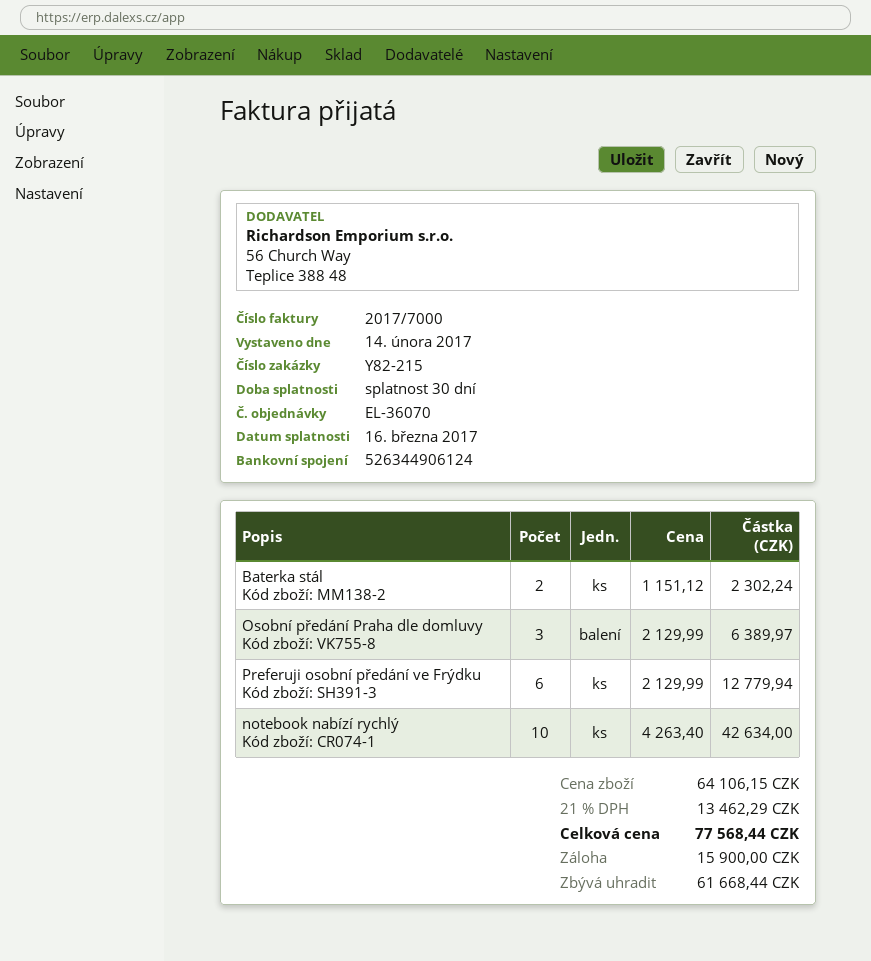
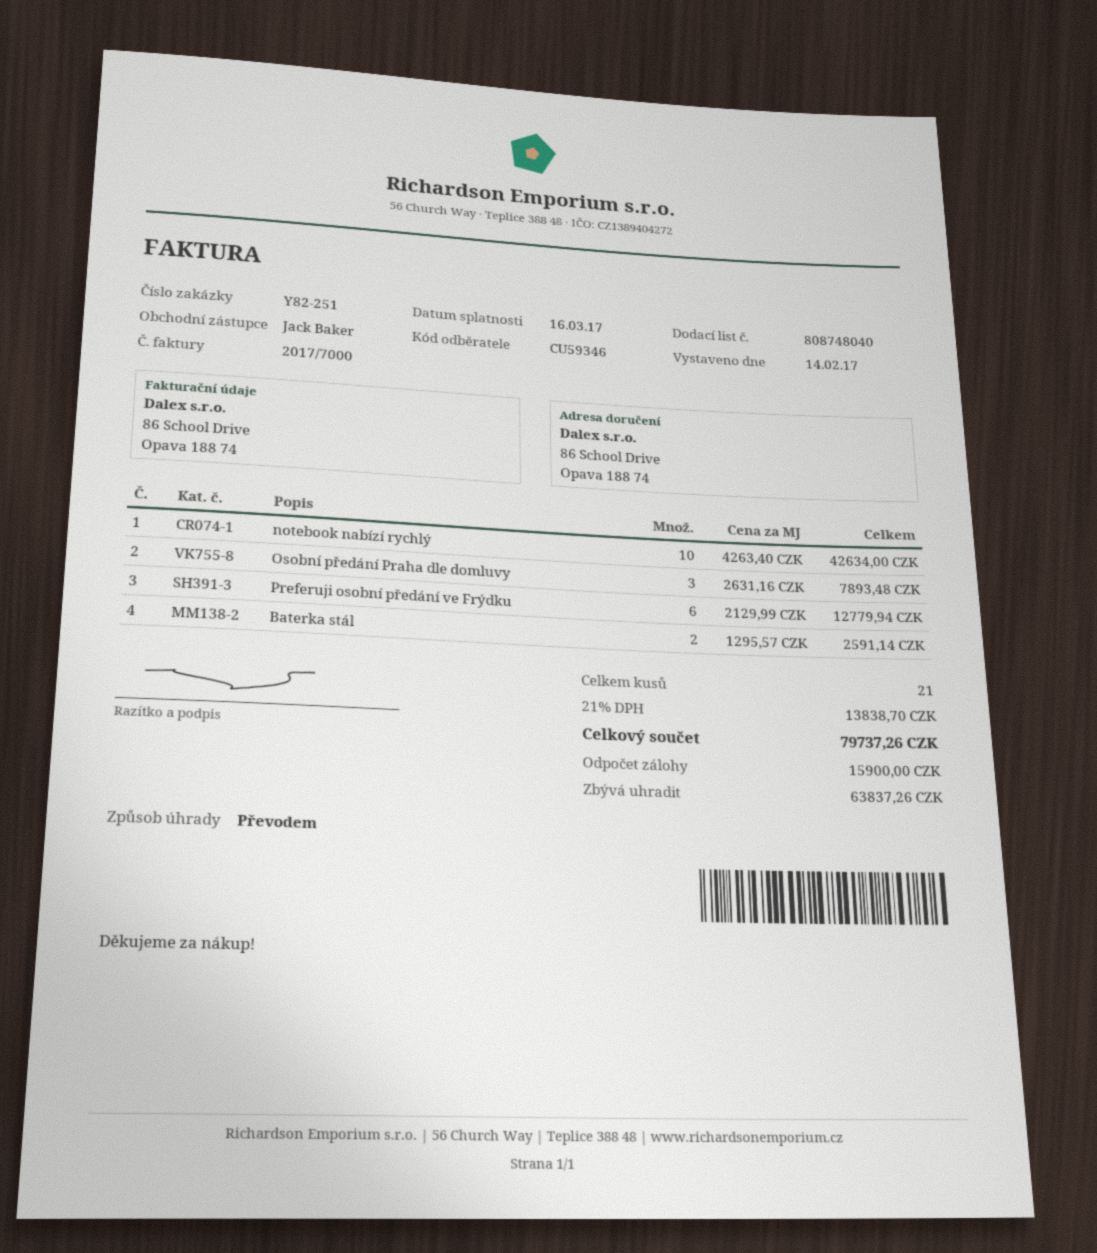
reference: Y82-215 -> Y82-251
Baterka stál: 2 x 1151.12 = 2302.24 -> 2 x 1295.57 = 2591.14
Osobní předání Praha dle domluvy: 3 x 2129.99 = 6389.97 -> 3 x 2631.16 = 7893.48
tax: 21% = 13462.29 -> 21% = 13838.70
total: 77568.44 -> 79737.26
balance: 61668.44 -> 63837.26

